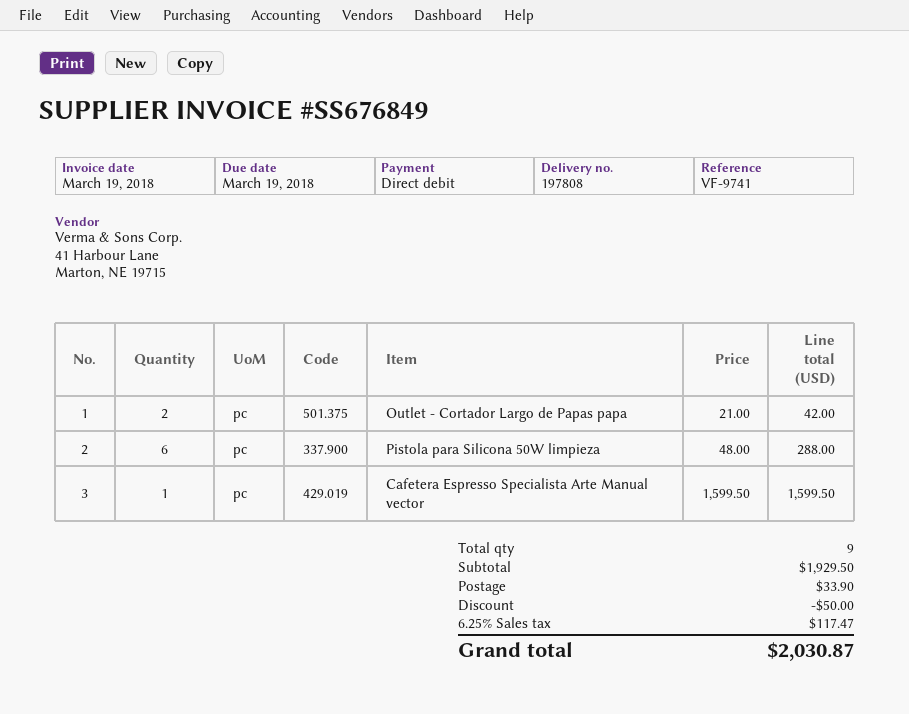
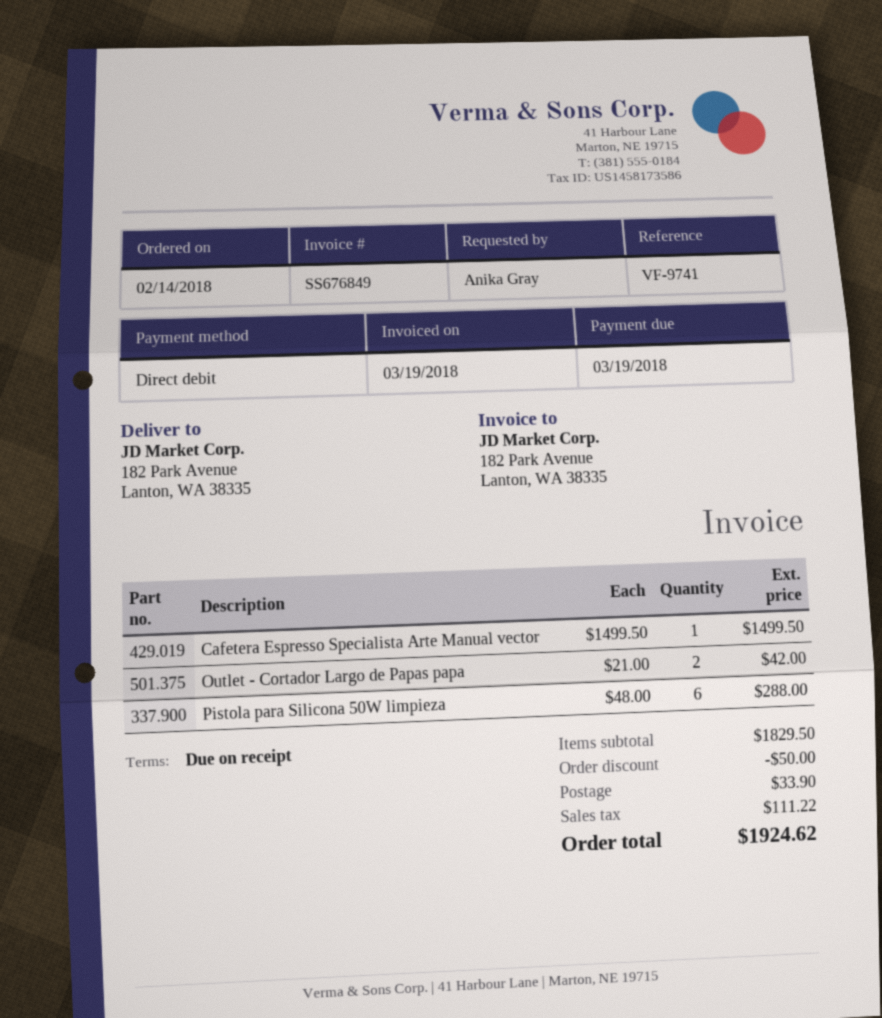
Cafetera Espresso Specialista Arte Manual vector: 1 x 1599.50 = 1599.50 -> 1 x 1499.50 = 1499.50
subtotal: 1929.50 -> 1829.50
tax: 117.47 -> 111.22
total: 2030.87 -> 1924.62

